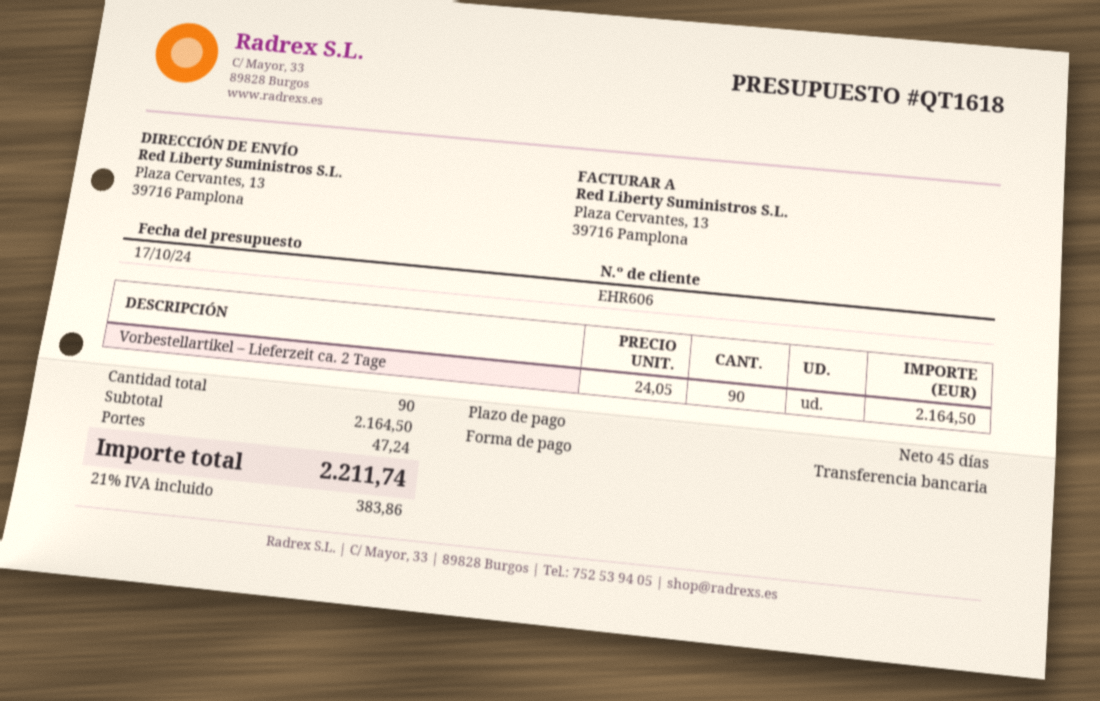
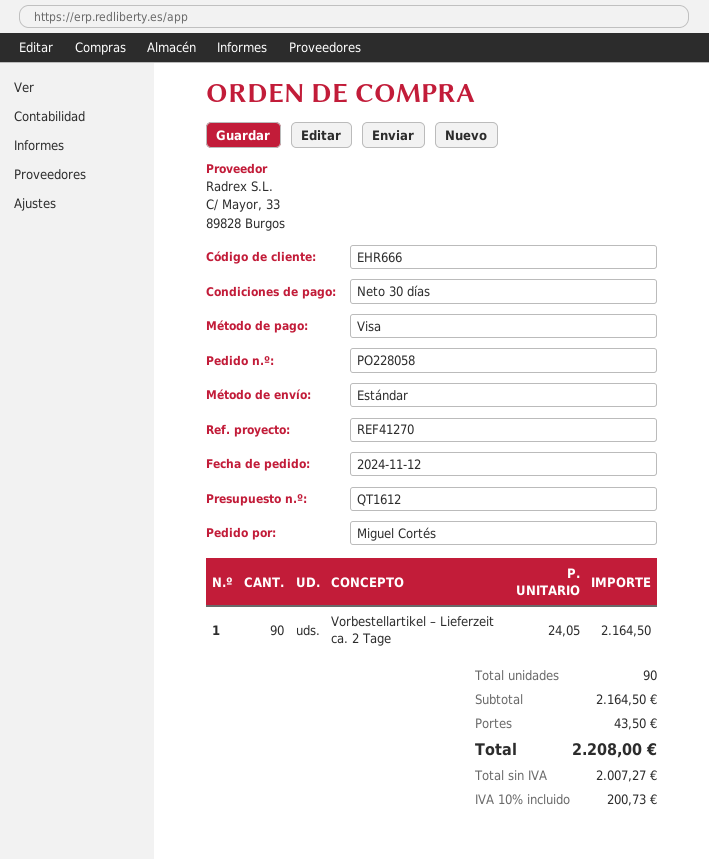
quote number: QT1618 -> QT1612
payment terms: 45 days -> 30 days
customer number: EHR606 -> EHR666
payment method: bank transfer -> Visa
shipping: 47.24 -> 43.50
tax: 21% = 383.86 -> 10% = 200.73
total: 2211.74 -> 2208.00

